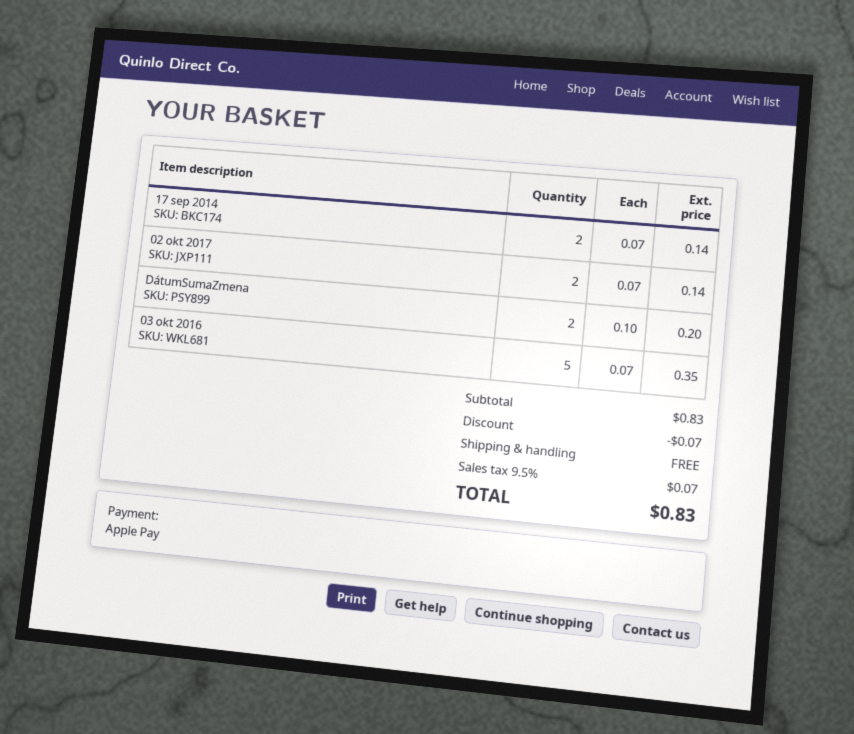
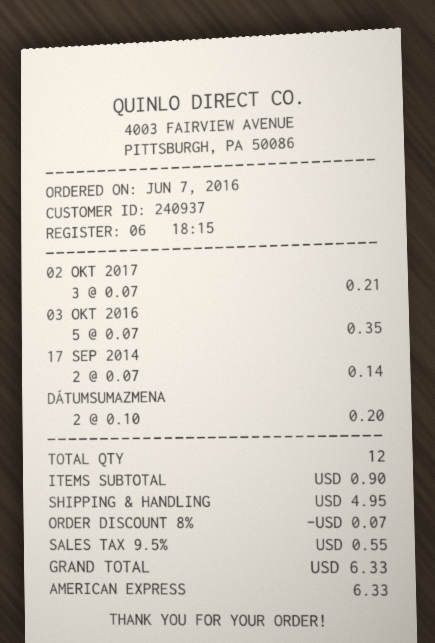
payment method: Apple Pay -> American Express
02 okt 2017: 2 x 0.07 = 0.14 -> 3 x 0.07 = 0.21
subtotal: 0.83 -> 0.90
shipping: 0.00 -> 4.95
tax: 9.5% = 0.07 -> 9.5% = 0.55
total: 0.83 -> 6.33

